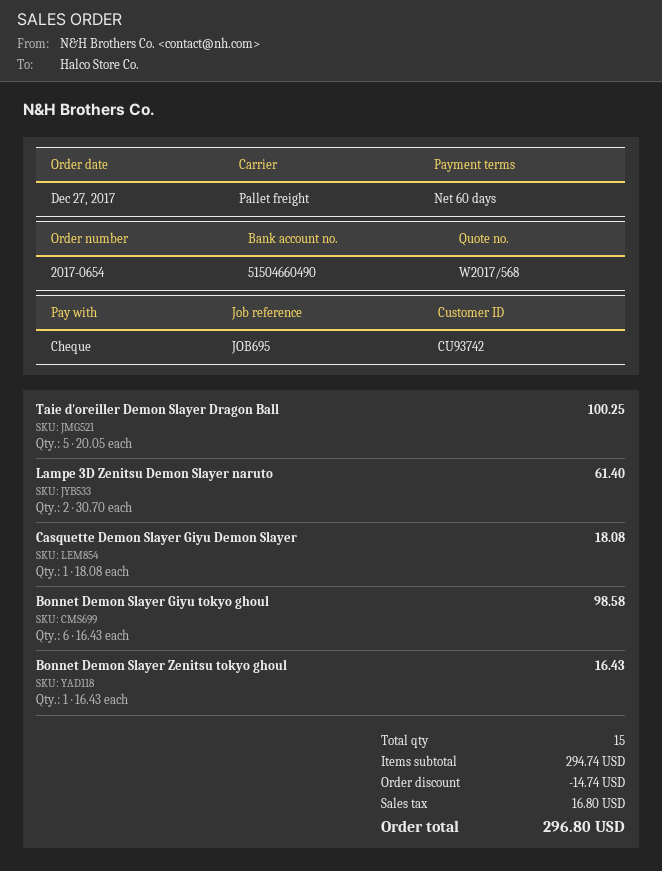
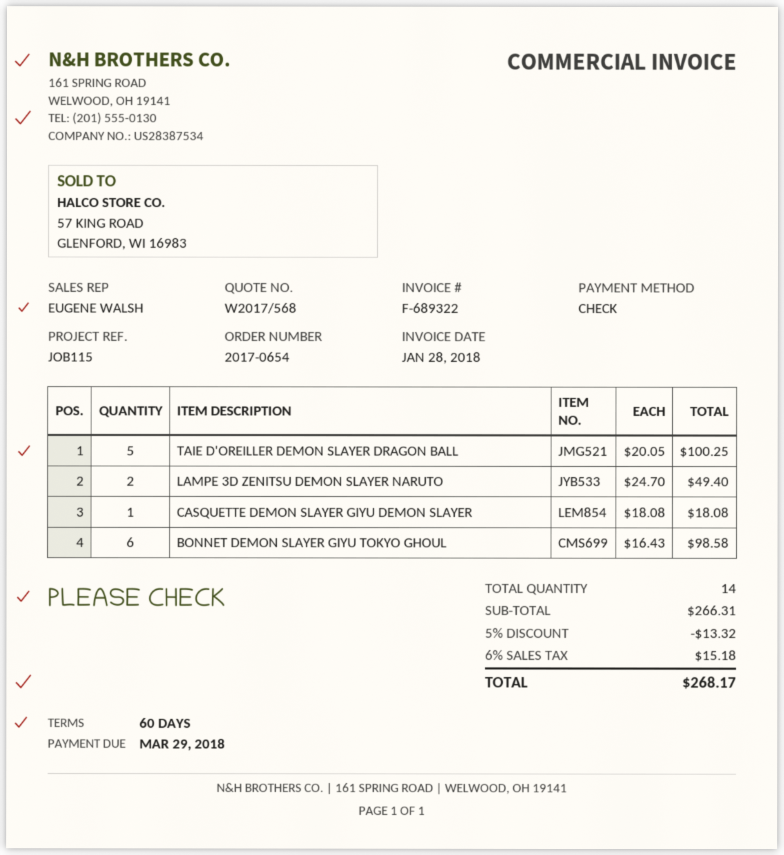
reference: JOB695 -> JOB115
Lampe 3D Zenitsu Demon Slayer naruto: 2 x 30.70 = 61.40 -> 2 x 24.70 = 49.40
Bonnet Demon Slayer Zenitsu tokyo ghoul: 1 x 16.43 = 16.43 -> none
total quantity: 15 -> 14
subtotal: 294.74 -> 266.31
discount: 14.74 -> 13.32
tax: 16.80 -> 15.18
total: 296.80 -> 268.17

